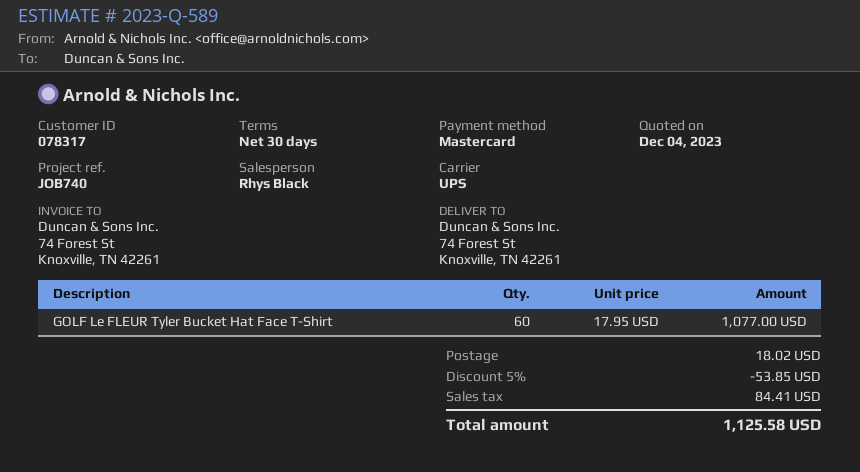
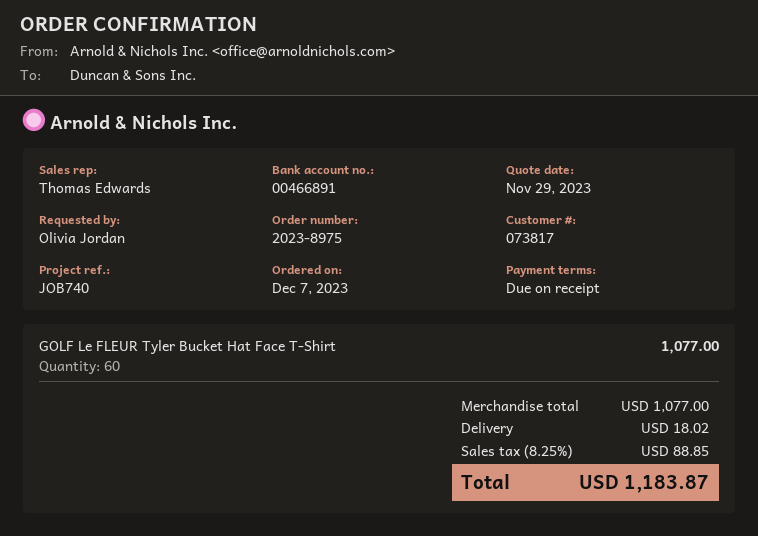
quote date: 2023-12-04 -> 2023-11-29
payment terms: 30 days -> on receipt
customer number: 078317 -> 073817
sales rep: Rhys Black -> Thomas Edwards
discount: 5% = 53.85 -> none
tax: 84.41 -> 88.85
total: 1125.58 -> 1183.87

